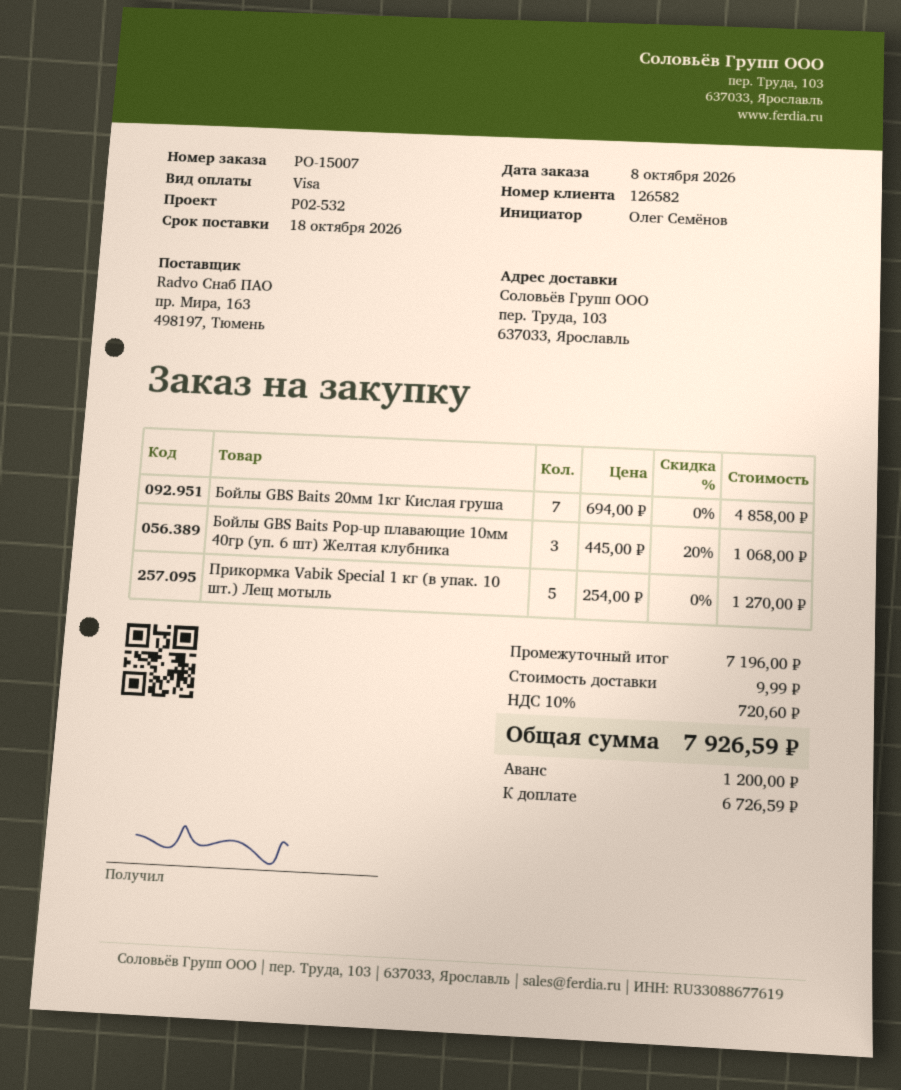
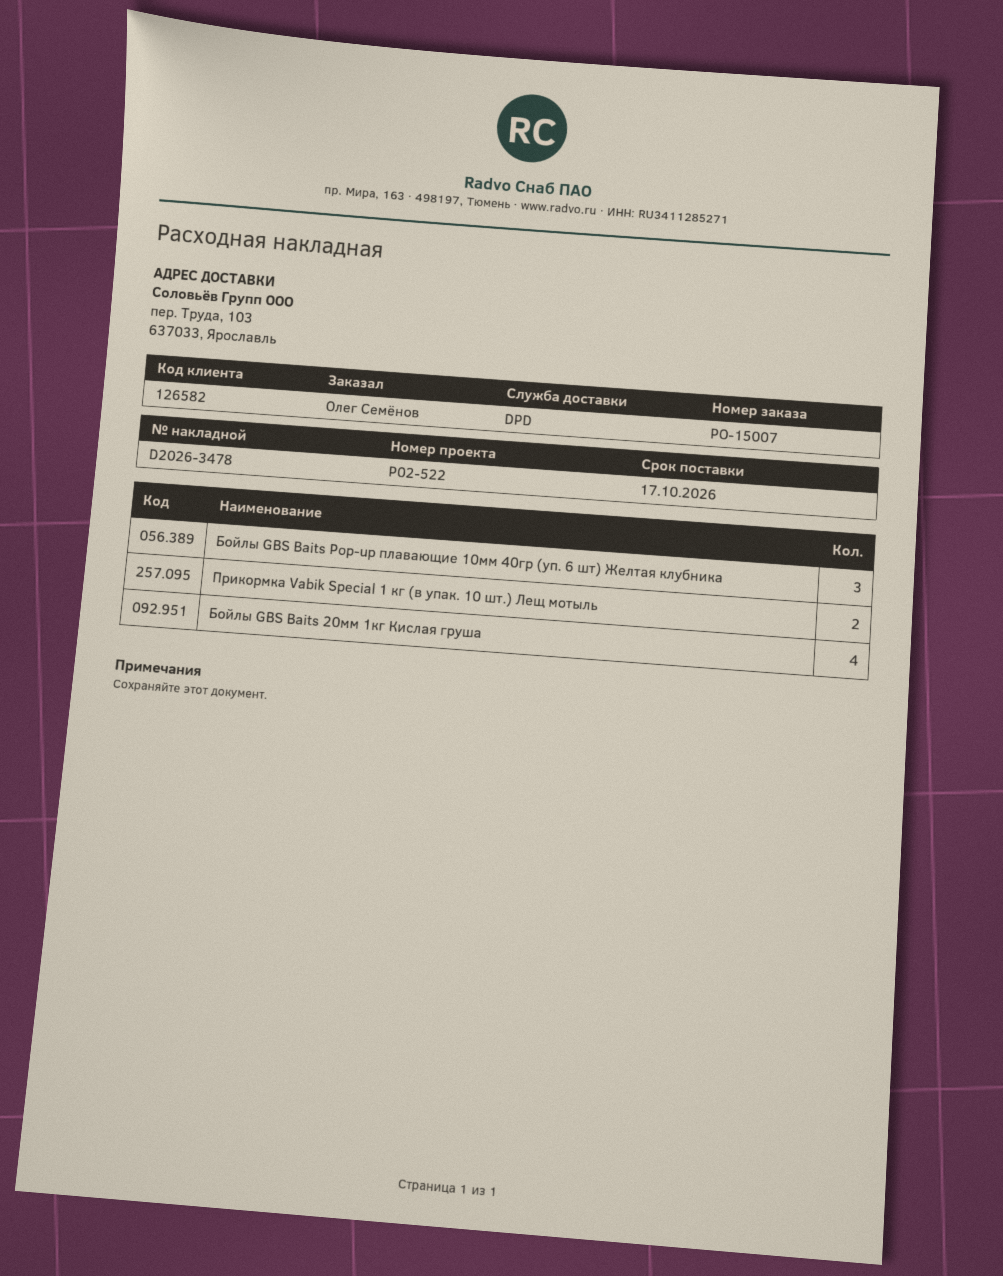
delivery date: 2026-10-18 -> 2026-10-17
reference: P02-532 -> P02-522
Бойлы GBS Baits 20мм 1кг Кислая груша: 7 -> 4
Прикормка Vabik Special 1 кг (в упак. 10 шт.) Лещ мотыль: 5 -> 2

